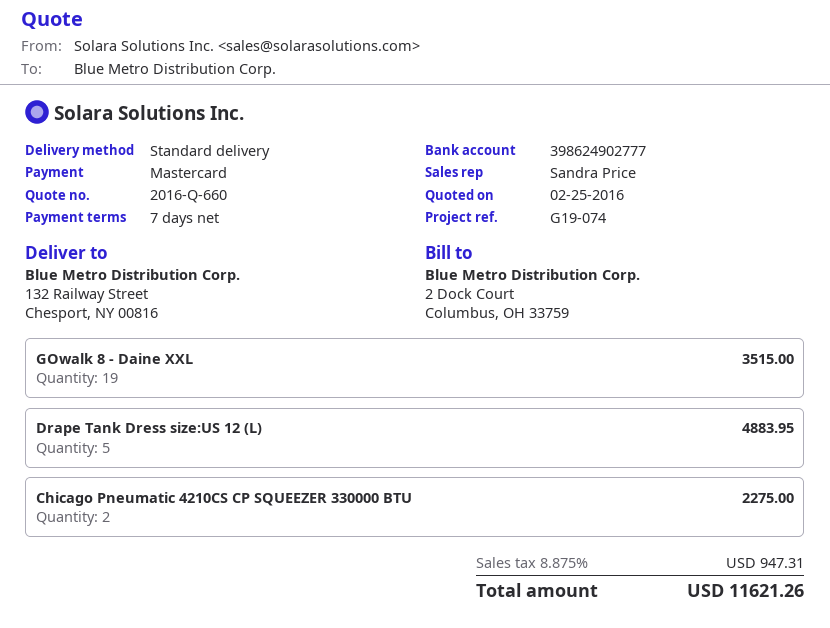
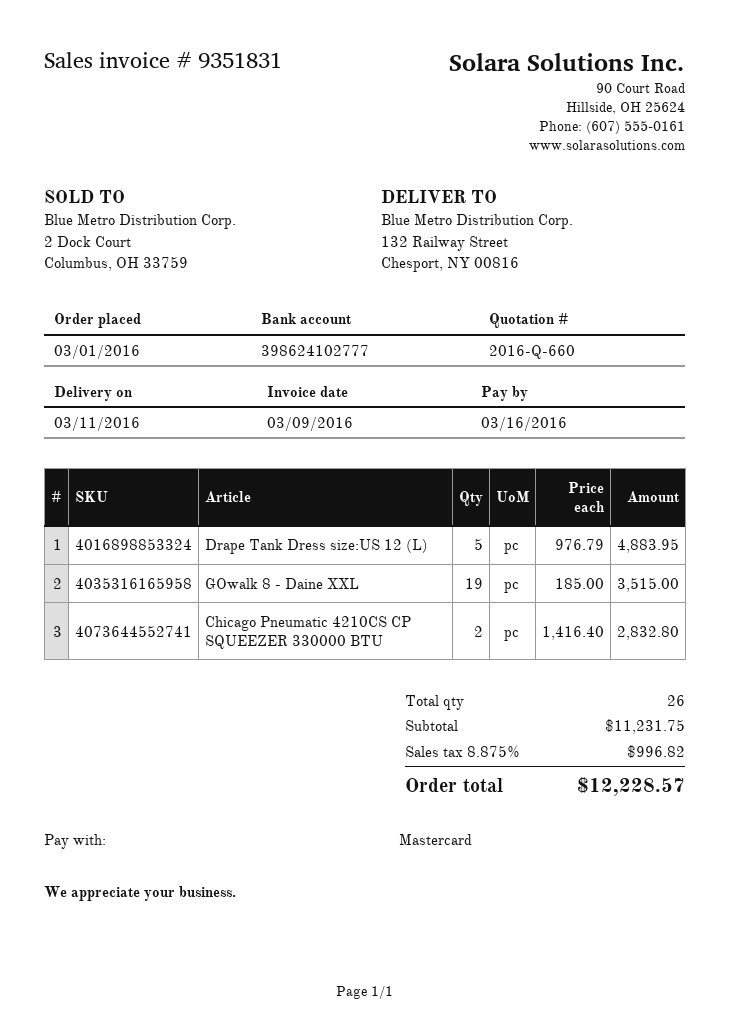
bank account: 398624902777 -> 398624102777
Chicago Pneumatic 4210CS CP SQUEEZER 330000 BTU: 2 for 2275.00 -> 2 for 2832.80
tax: 8.875% = 947.31 -> 8.875% = 996.82
total: 11621.26 -> 12228.57

